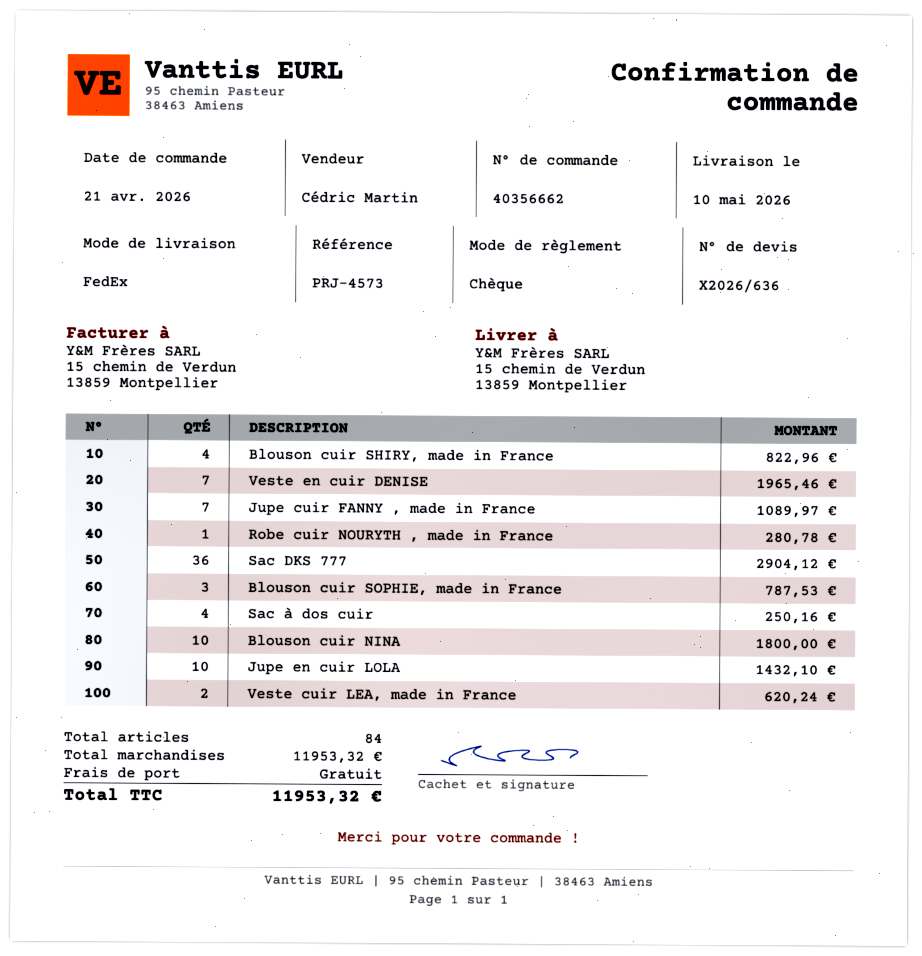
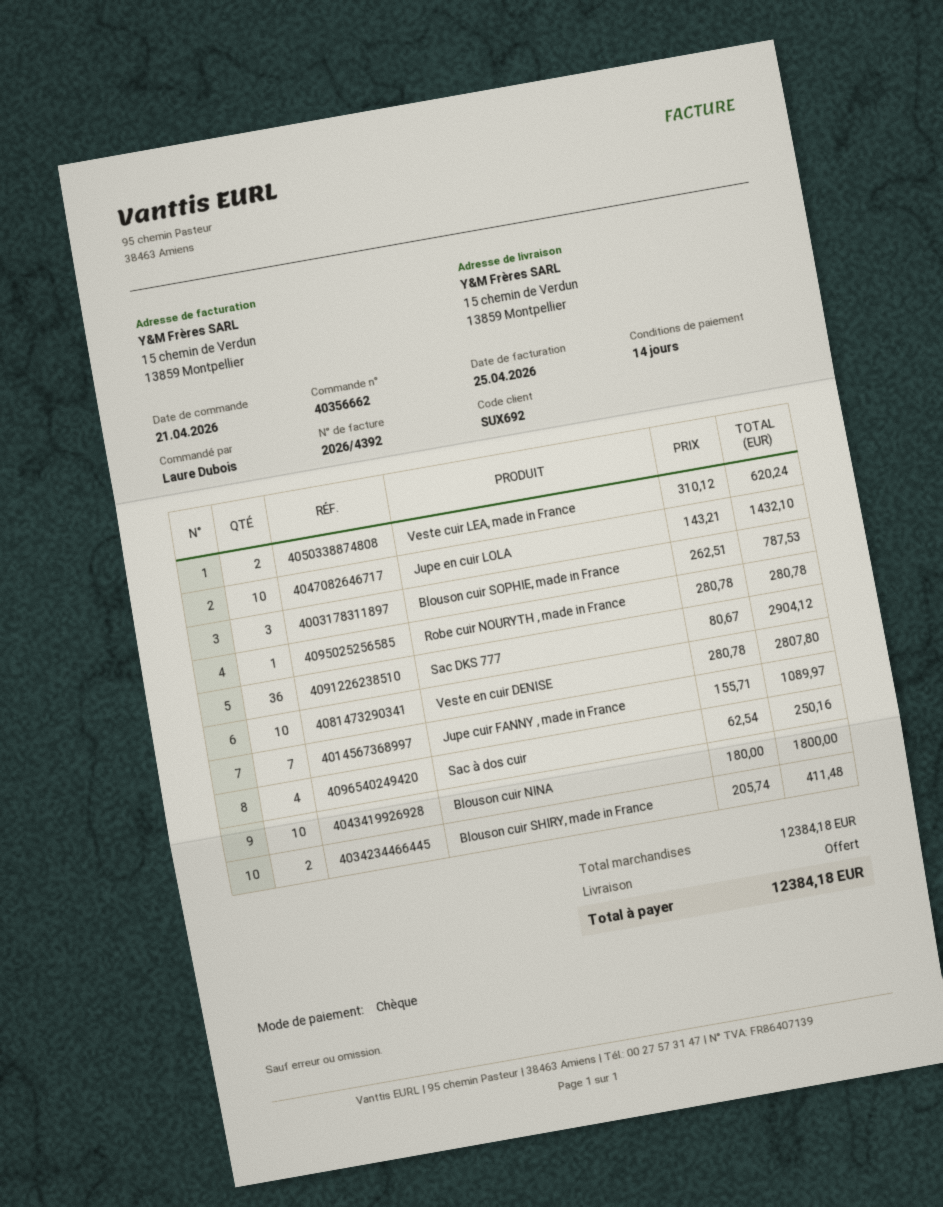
Blouson cuir SHIRY, made in France: 4 for 822.96 -> 2 for 411.48
Veste en cuir DENISE: 7 for 1965.46 -> 10 for 2807.80
subtotal: 11953.32 -> 12384.18
total: 11953.32 -> 12384.18

